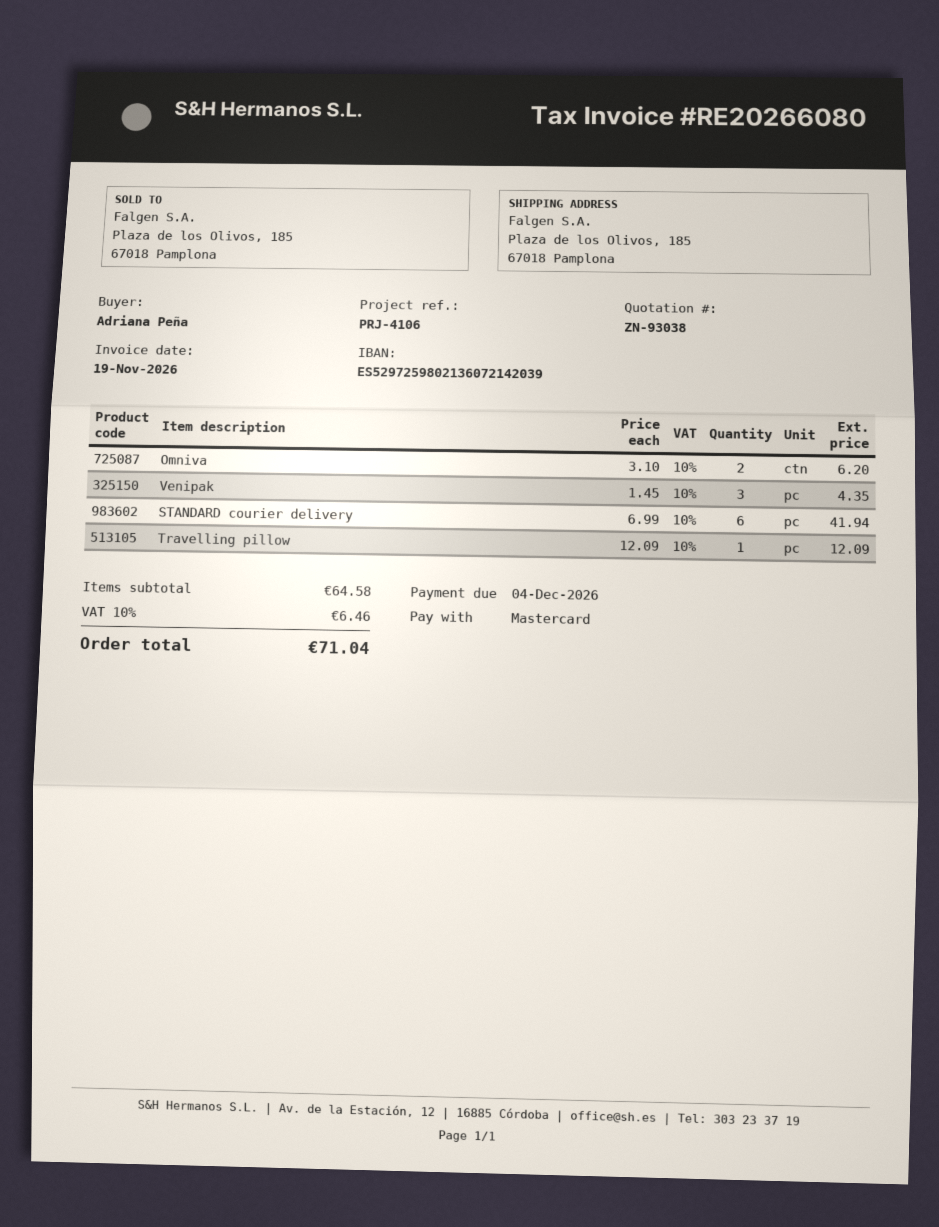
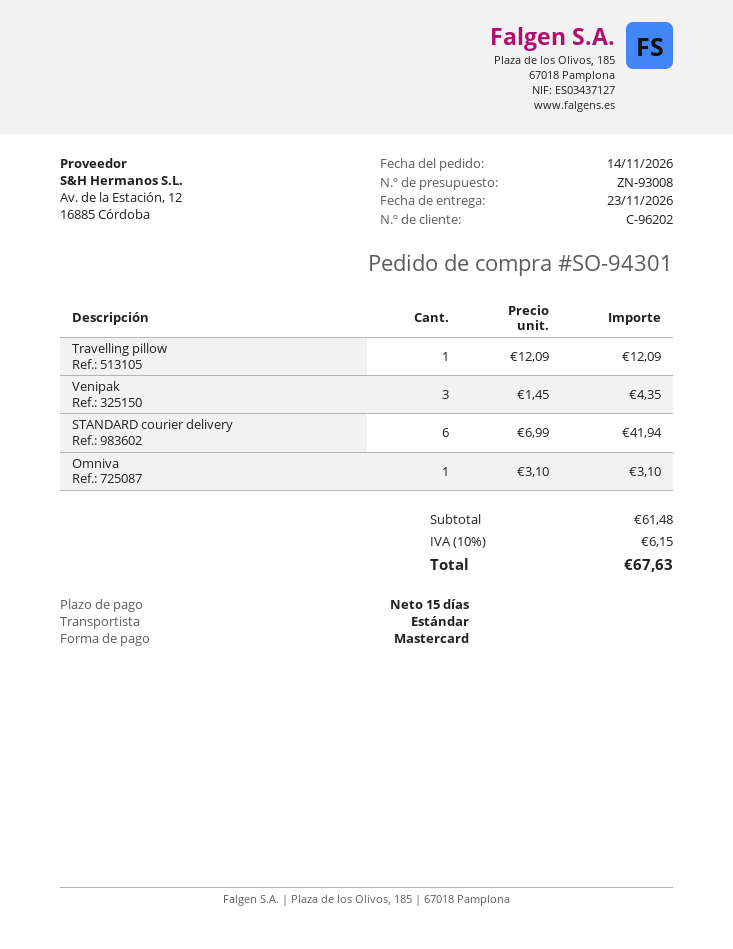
quote number: ZN-93038 -> ZN-93008
Omniva: 2 x 3.10 = 6.20 -> 1 x 3.10 = 3.10
subtotal: 64.58 -> 61.48
tax: 10% = 6.46 -> 10% = 6.15
total: 71.04 -> 67.63

